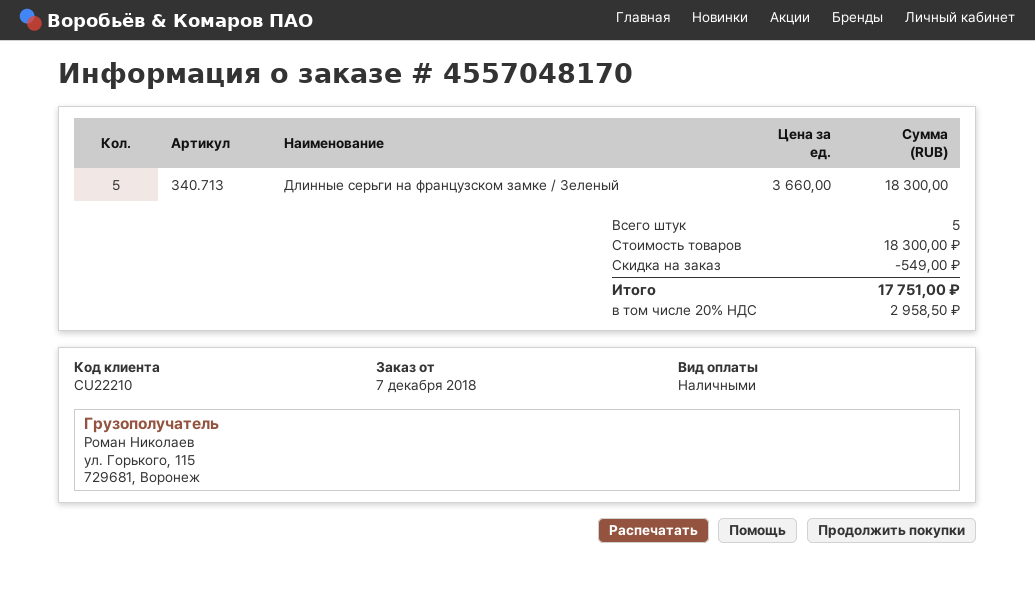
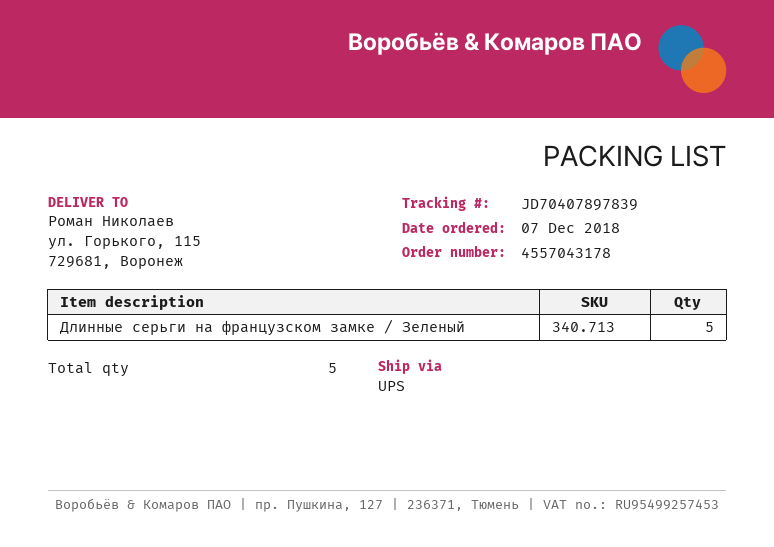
order number: 4557048170 -> 4557043178

